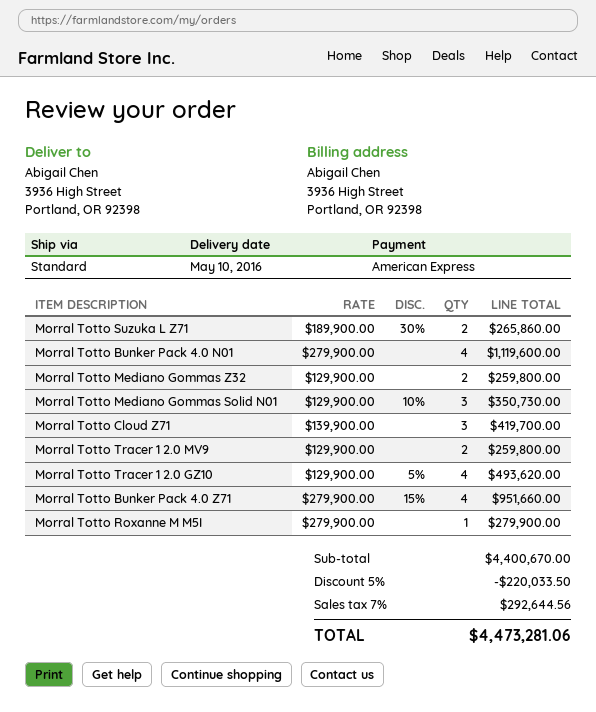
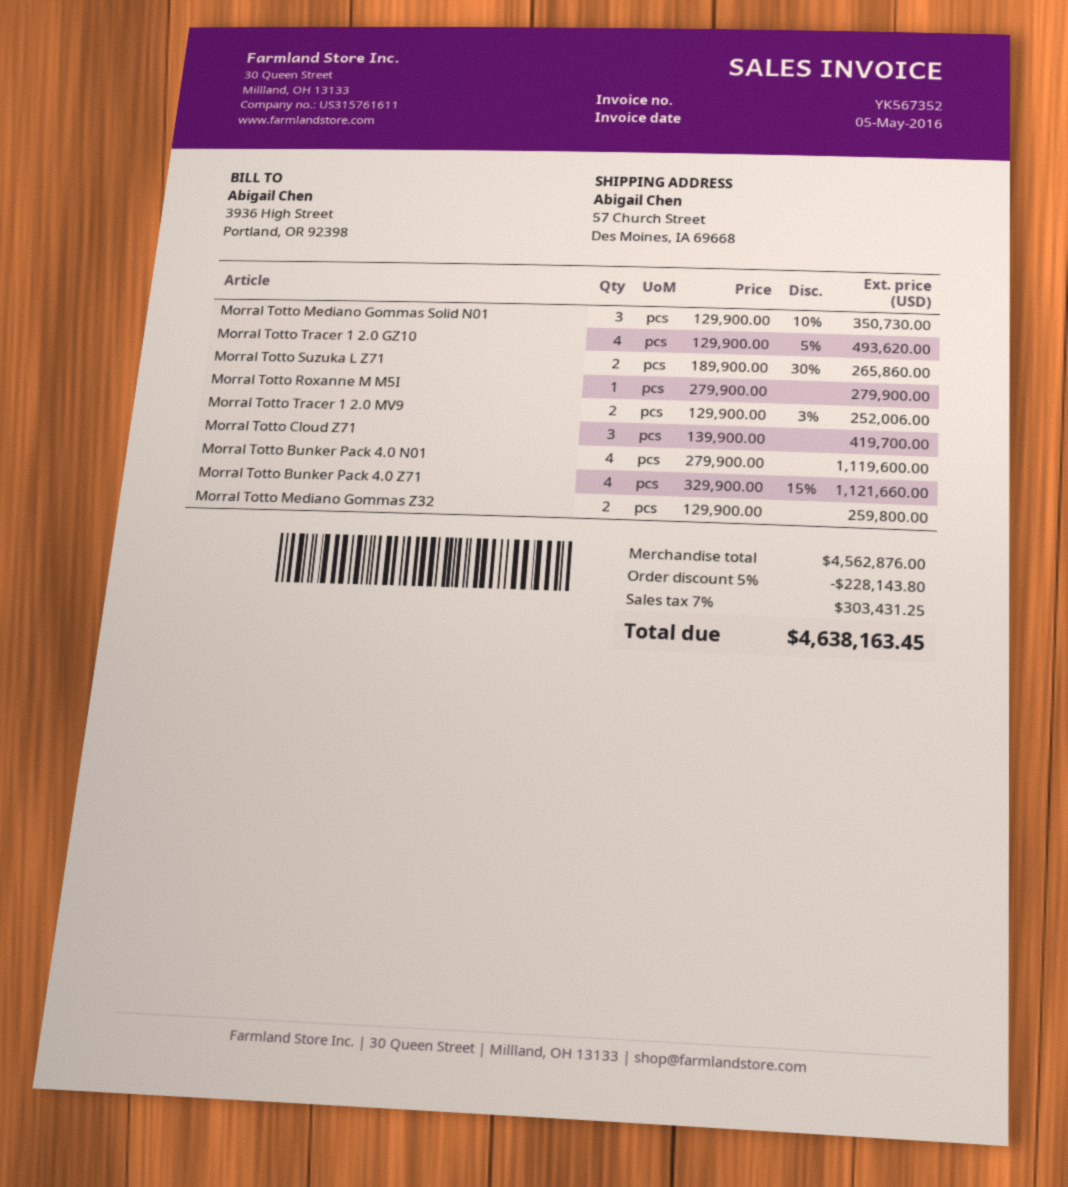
ship to: 3936 High Street, Portland, OR 92398 -> 57 Church Street, Des Moines, IA 69668
Morral Totto Tracer 1 2.0 MV9: 2 x 129900.00 = 259800.00 -> 2 x 129900.00 - 3% = 252006.00
Morral Totto Bunker Pack 4.0 Z71: 4 x 279900.00 - 15% = 951660.00 -> 4 x 329900.00 - 15% = 1121660.00
subtotal: 4400670.00 -> 4562876.00
discount: 5% = 220033.50 -> 5% = 228143.80
tax: 7% = 292644.56 -> 7% = 303431.25
total: 4473281.06 -> 4638163.45

